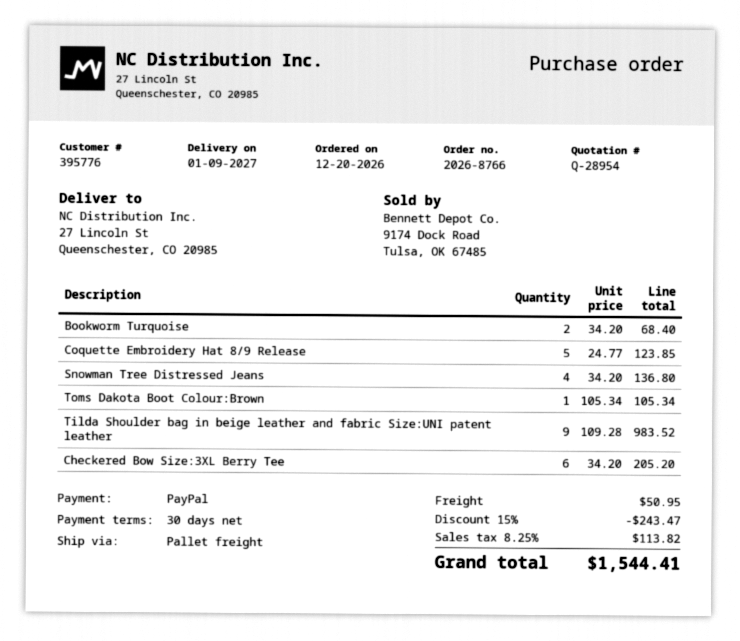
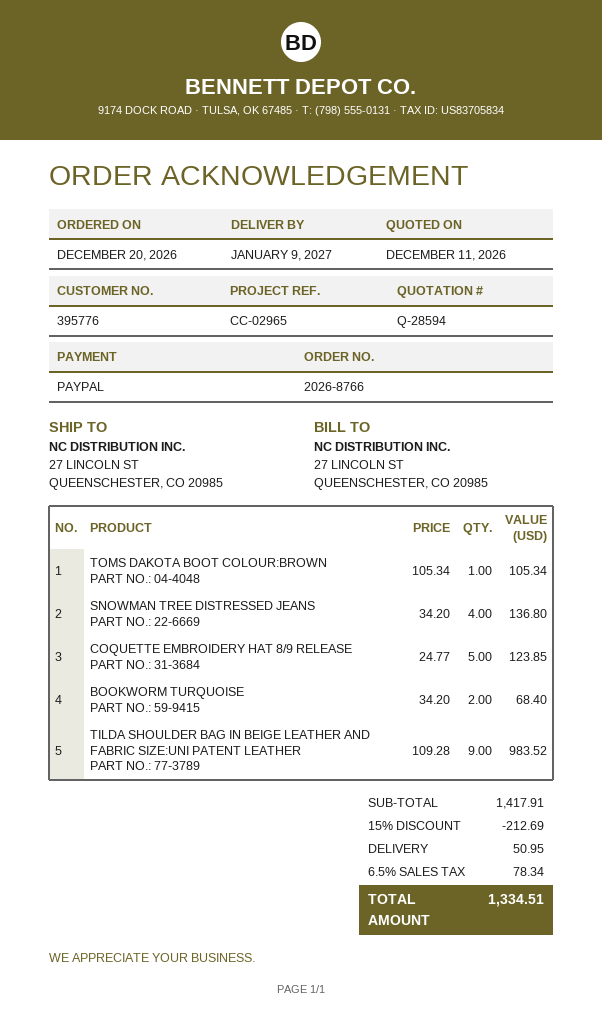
quote number: Q-28954 -> Q-28594
Checkered Bow Size:3XL Berry Tee: 6 x 34.20 = 205.20 -> none
discount: 15% = 243.47 -> 15% = 212.69
tax: 8.25% = 113.82 -> 6.5% = 78.34
total: 1544.41 -> 1334.51

